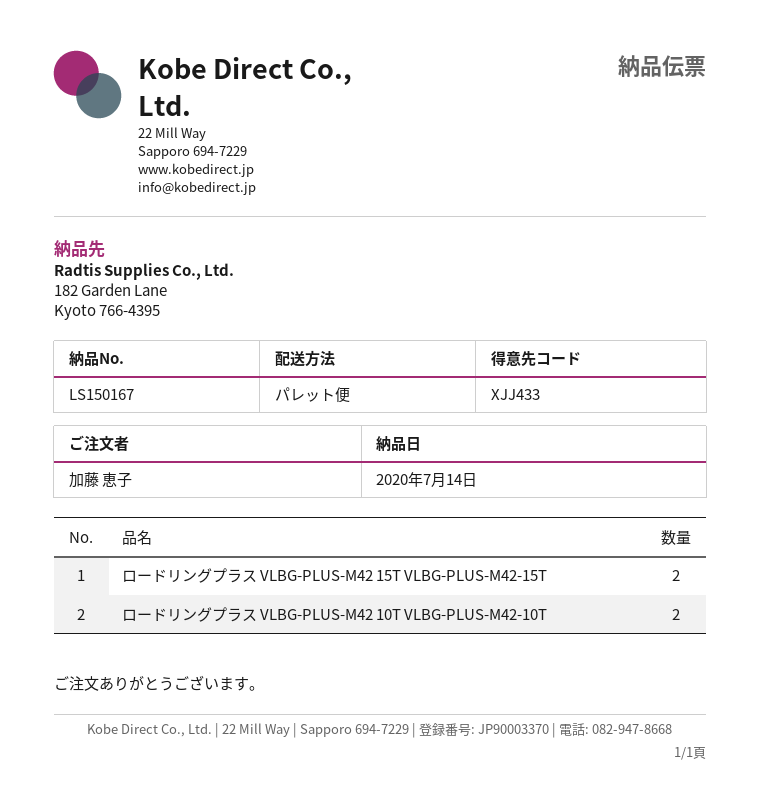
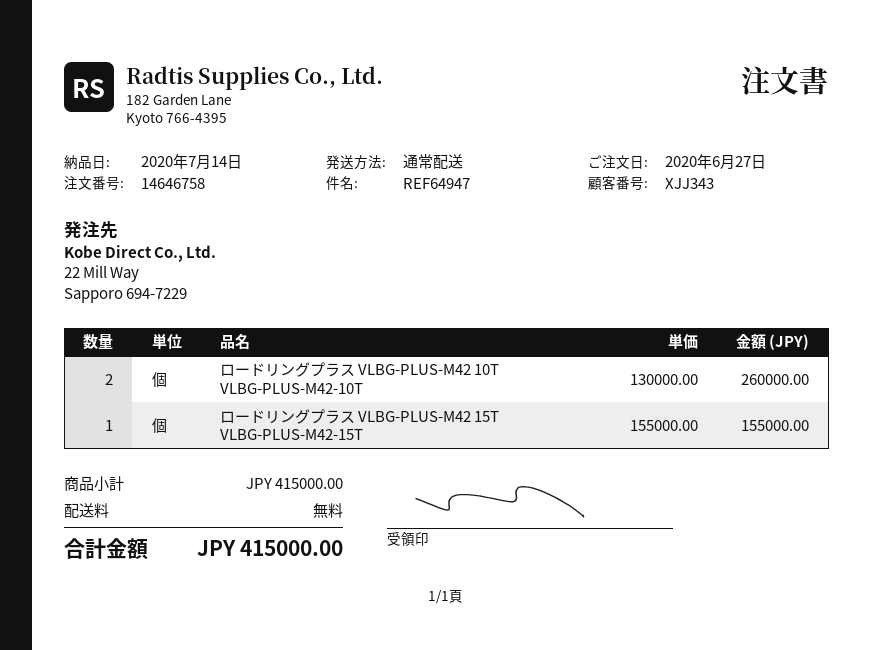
customer number: XJJ433 -> XJJ343
shipping method: pallet freight -> standard
ロードリングプラス VLBG-PLUS-M42 15T VLBG-PLUS-M42-15T: 2 -> 1

